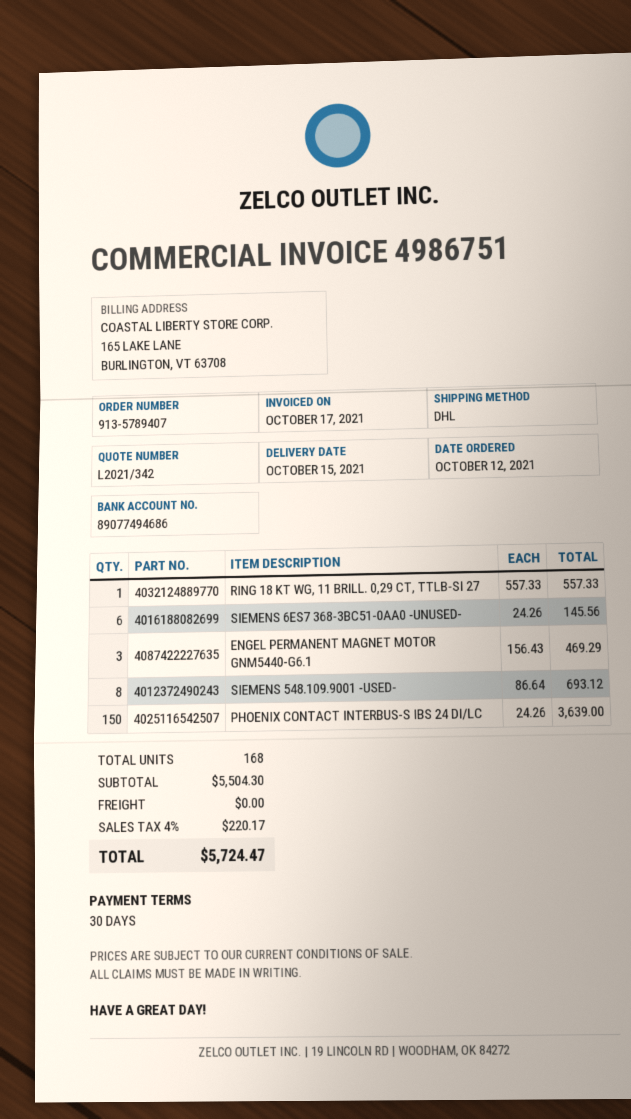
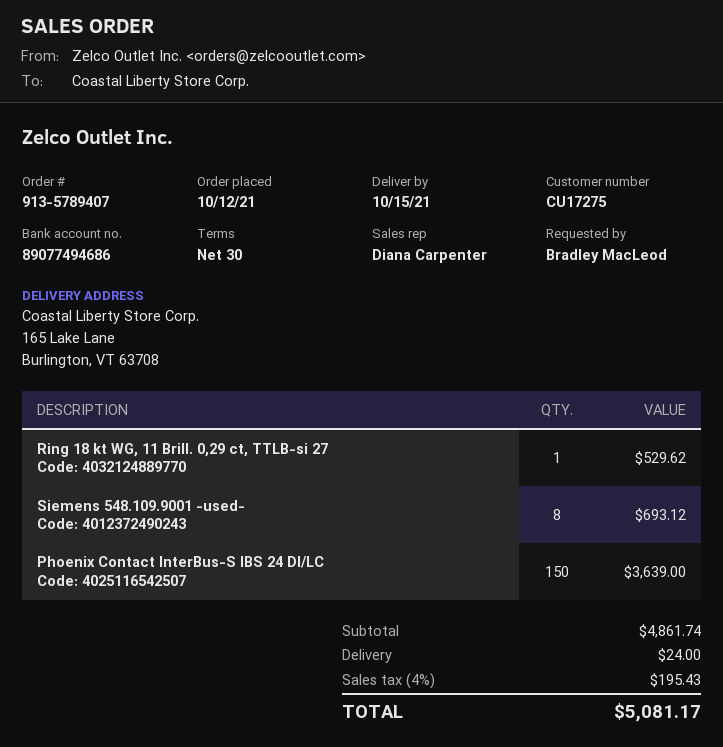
RING 18 KT WG, 11 BRILL. 0,29 CT, TTLB-SI 27: 1 for 557.33 -> 1 for 529.62
SIEMENS 6ES7 368-3BC51-0AA0 -UNUSED-: 6 for 145.56 -> none
ENGEL PERMANENT MAGNET MOTOR GNM5440-G6.1: 3 for 469.29 -> none
subtotal: 5504.30 -> 4861.74
shipping: 0.00 -> 24.00
tax: 4% = 220.17 -> 4% = 195.43
total: 5724.47 -> 5081.17

